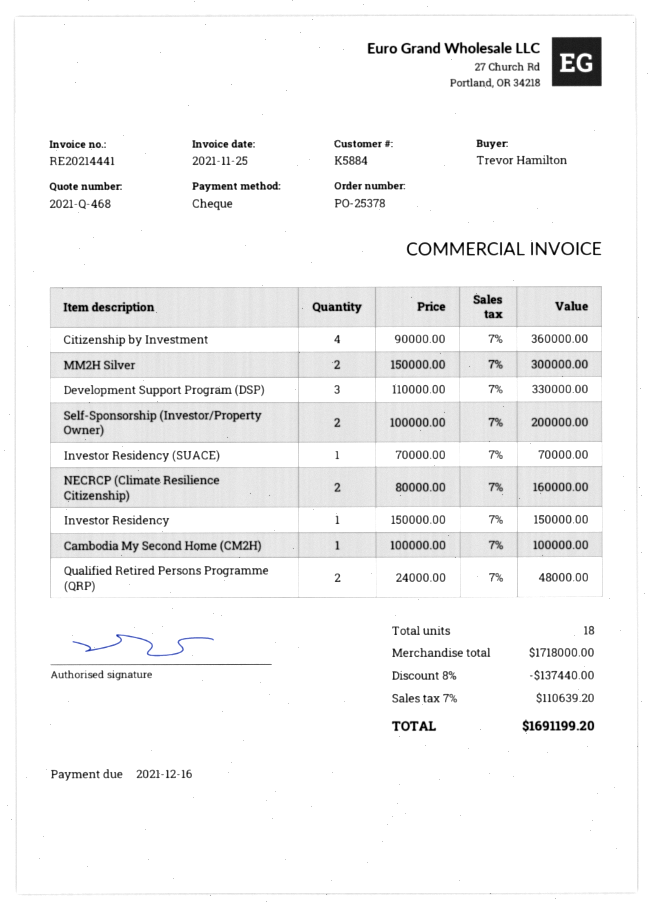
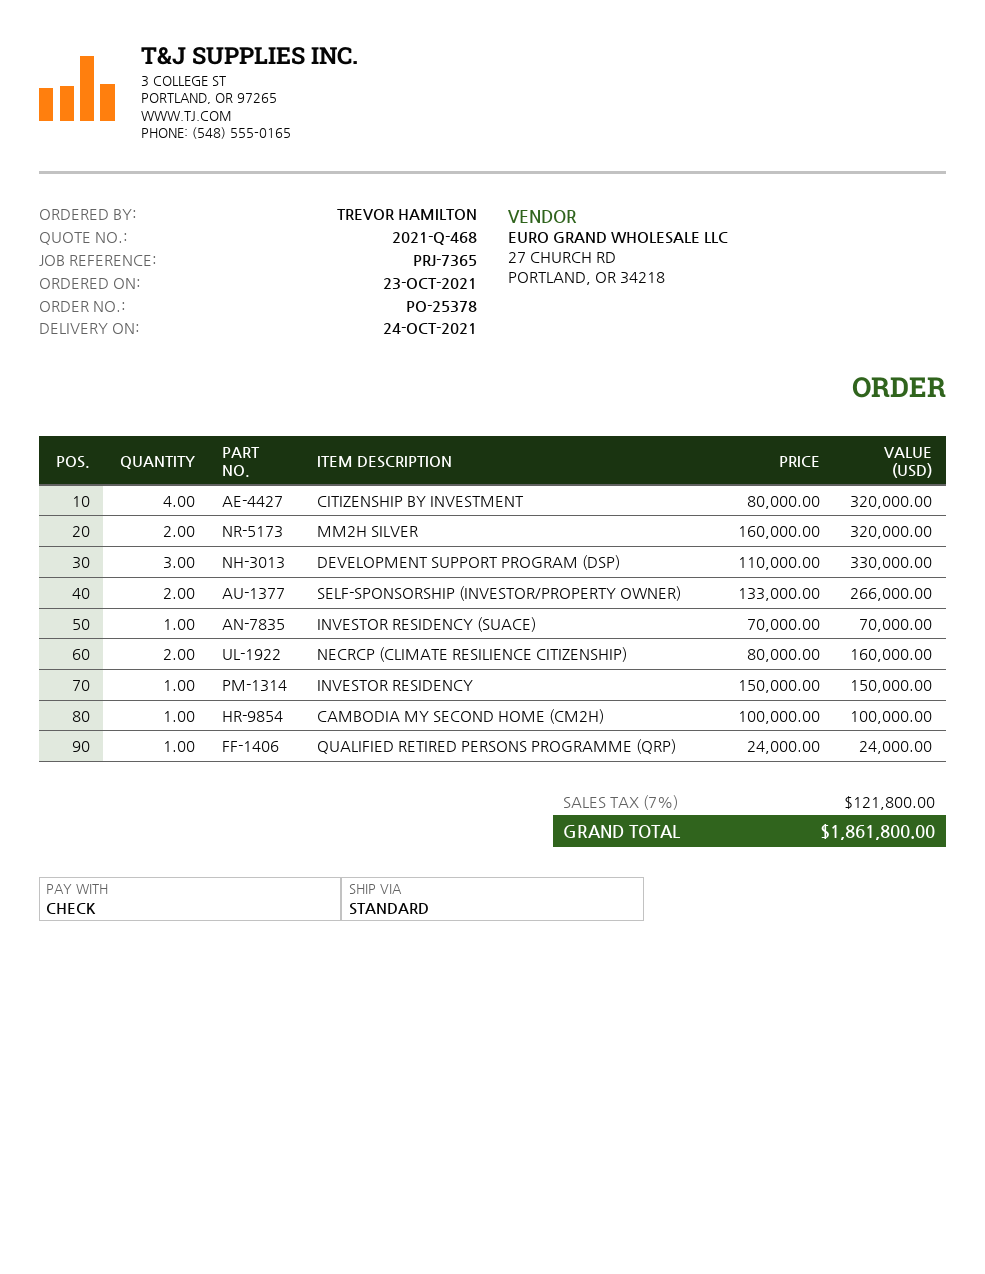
Citizenship by Investment: 4 x 90000.00 = 360000.00 -> 4 x 80000.00 = 320000.00
MM2H Silver: 2 x 150000.00 = 300000.00 -> 2 x 160000.00 = 320000.00
Self-Sponsorship (Investor/Property Owner): 2 x 100000.00 = 200000.00 -> 2 x 133000.00 = 266000.00
Qualified Retired Persons Programme (QRP): 2 x 24000.00 = 48000.00 -> 1 x 24000.00 = 24000.00
discount: 8% = 137440.00 -> none
tax: 7% = 110639.20 -> 7% = 121800.00
total: 1691199.20 -> 1861800.00

